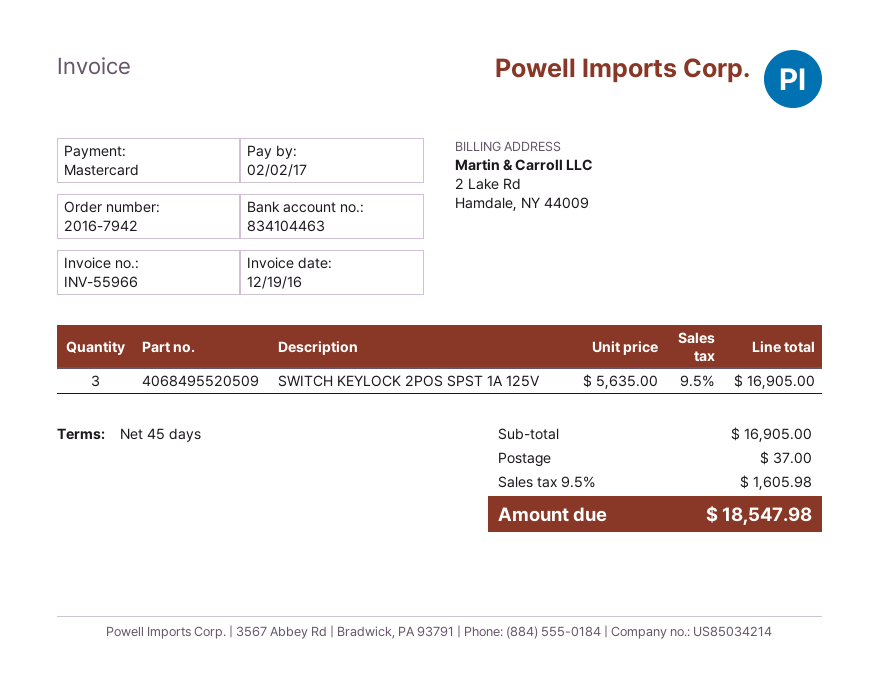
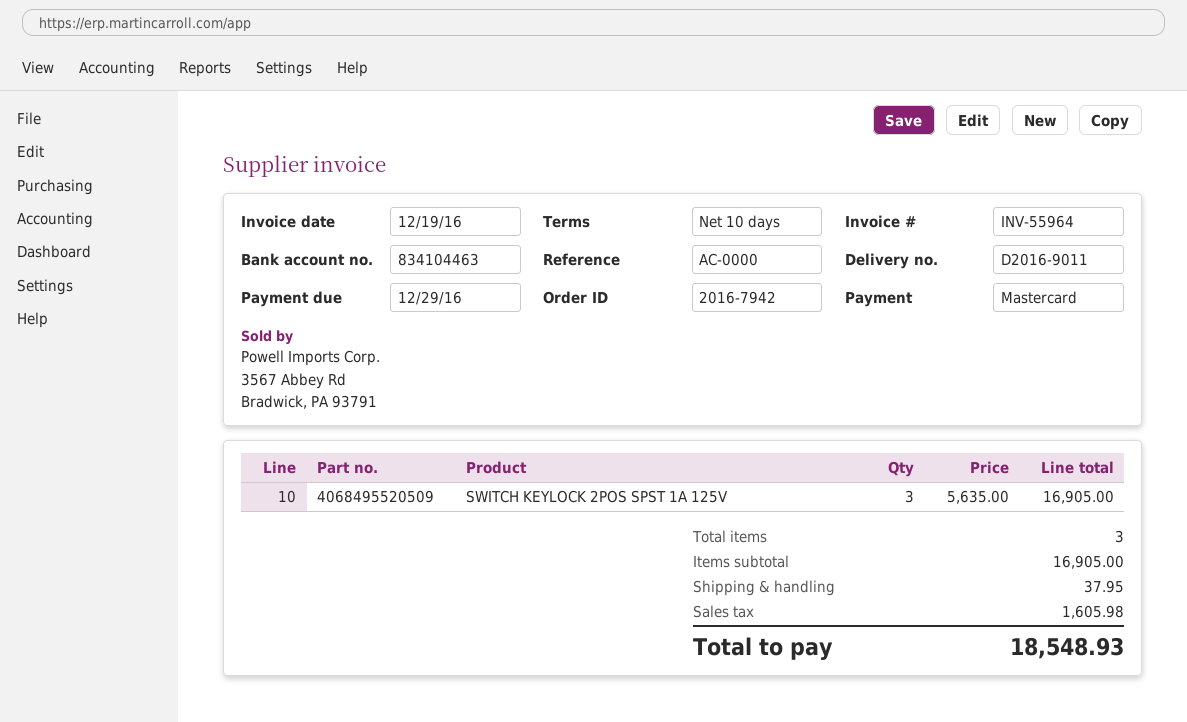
invoice number: INV-55966 -> INV-55964
payment terms: 45 days -> 10 days
due date: 2017-02-02 -> 2016-12-29
shipping: 37.00 -> 37.95
total: 18547.98 -> 18548.93

